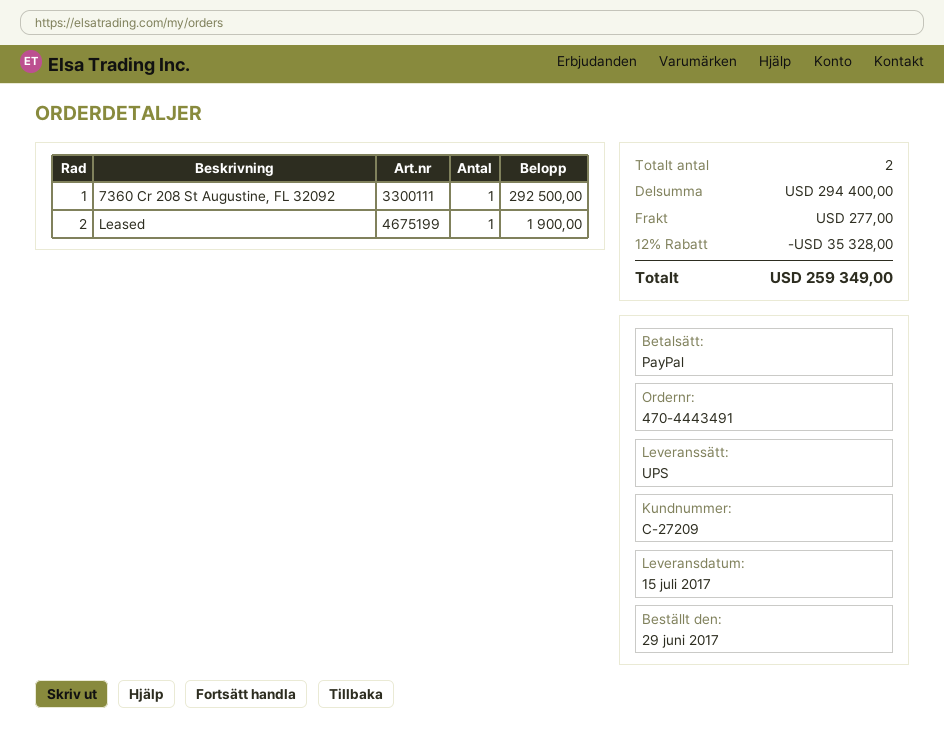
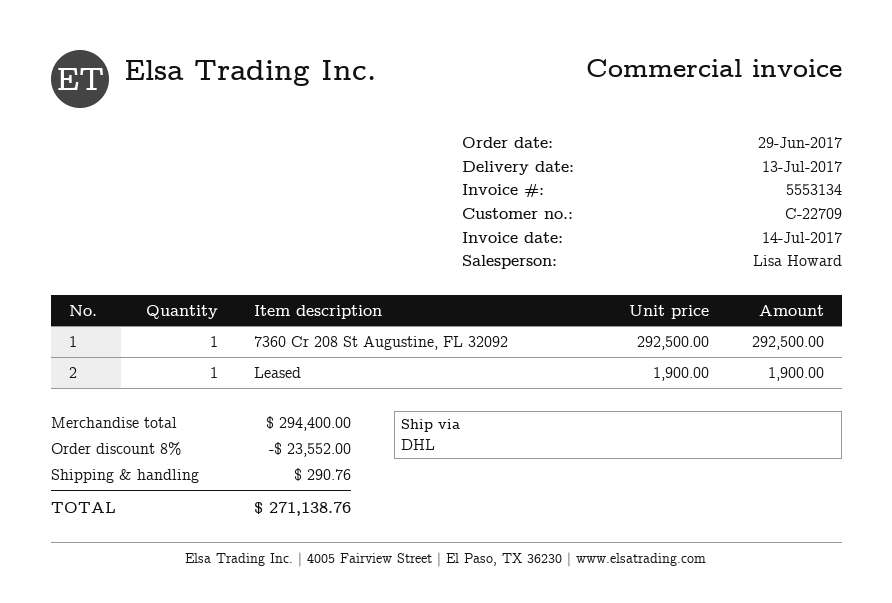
delivery date: 2017-07-15 -> 2017-07-13
customer number: C-27209 -> C-22709
shipping method: UPS -> DHL
discount: 12% = 35328.00 -> 8% = 23552.00
shipping: 277.00 -> 290.76
total: 259349.00 -> 271138.76

